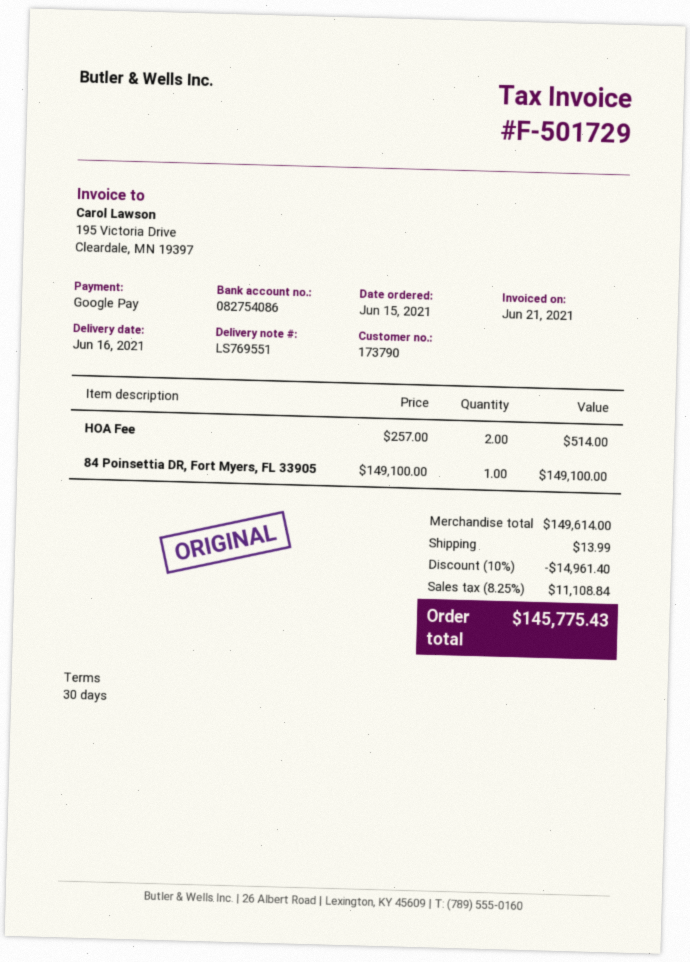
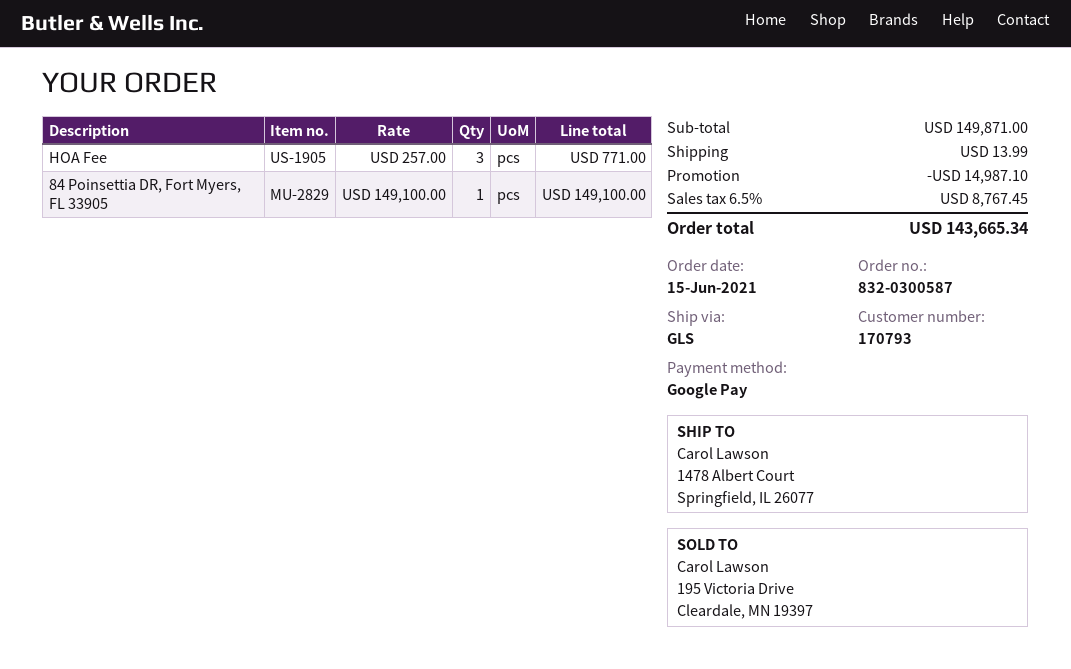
customer number: 173790 -> 170793
HOA Fee: 2 x 257.00 = 514.00 -> 3 x 257.00 = 771.00
subtotal: 149614.00 -> 149871.00
discount: 14961.40 -> 14987.10
tax: 8.25% = 11108.84 -> 6.5% = 8767.45
total: 145775.43 -> 143665.34

